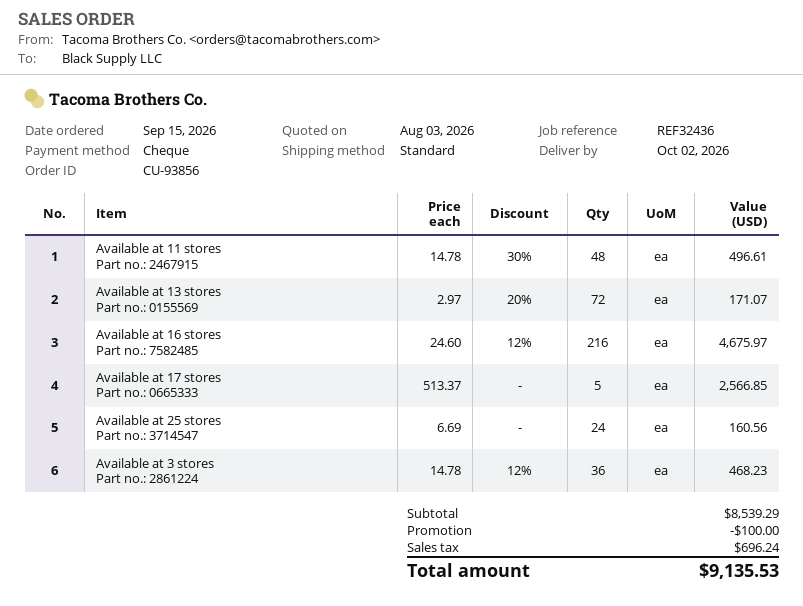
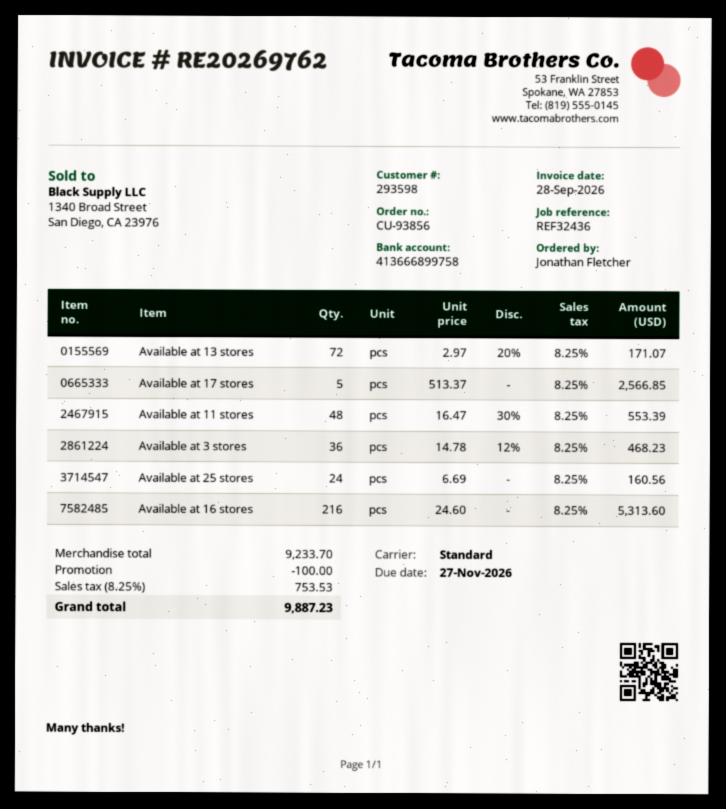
Available at 11 stores: 48 x 14.78 - 30% = 496.61 -> 48 x 16.47 - 30% = 553.39
Available at 16 stores: 216 x 24.60 - 12% = 4675.97 -> 216 x 24.60 = 5313.60
subtotal: 8539.29 -> 9233.70
tax: 696.24 -> 753.53
total: 9135.53 -> 9887.23

